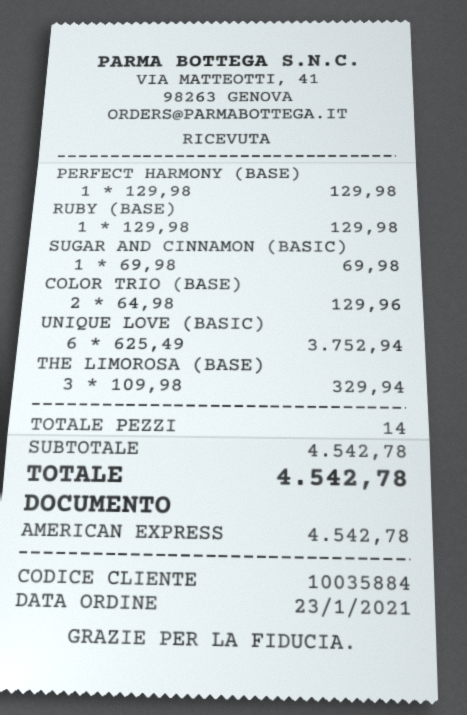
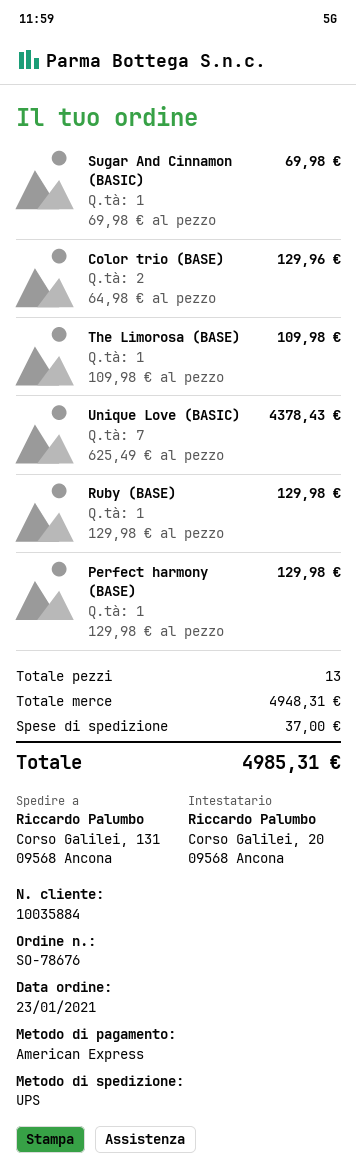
UNIQUE LOVE (BASIC): 6 x 625.49 = 3752.94 -> 7 x 625.49 = 4378.43
THE LIMOROSA (BASE): 3 x 109.98 = 329.94 -> 1 x 109.98 = 109.98
total quantity: 14 -> 13
subtotal: 4542.78 -> 4948.31
shipping: none -> 37.00
total: 4542.78 -> 4985.31

